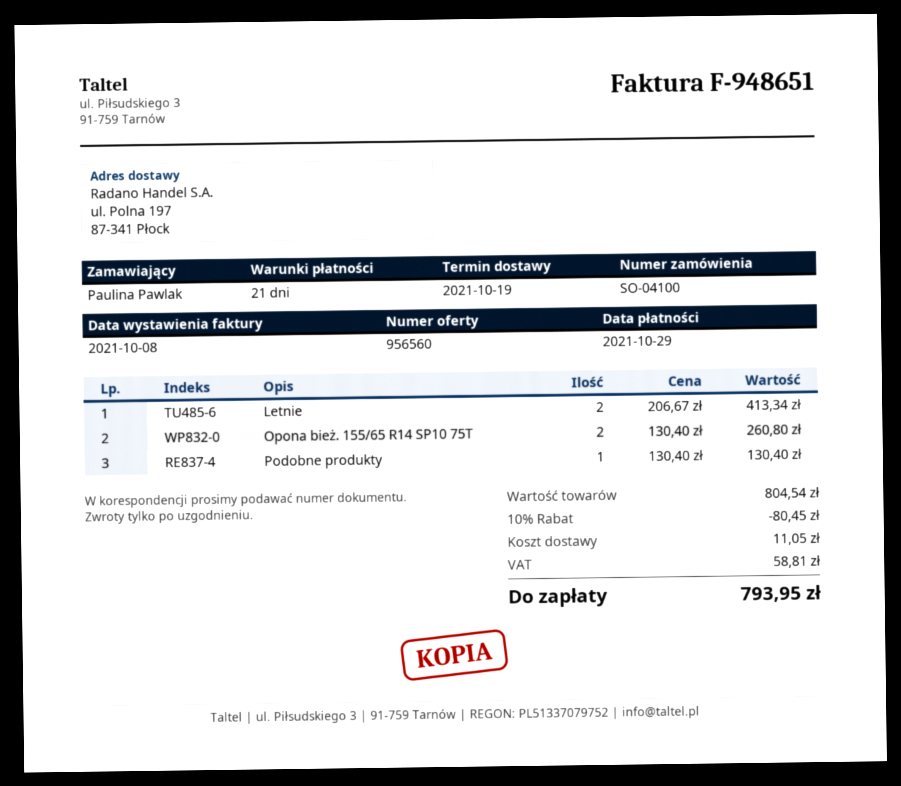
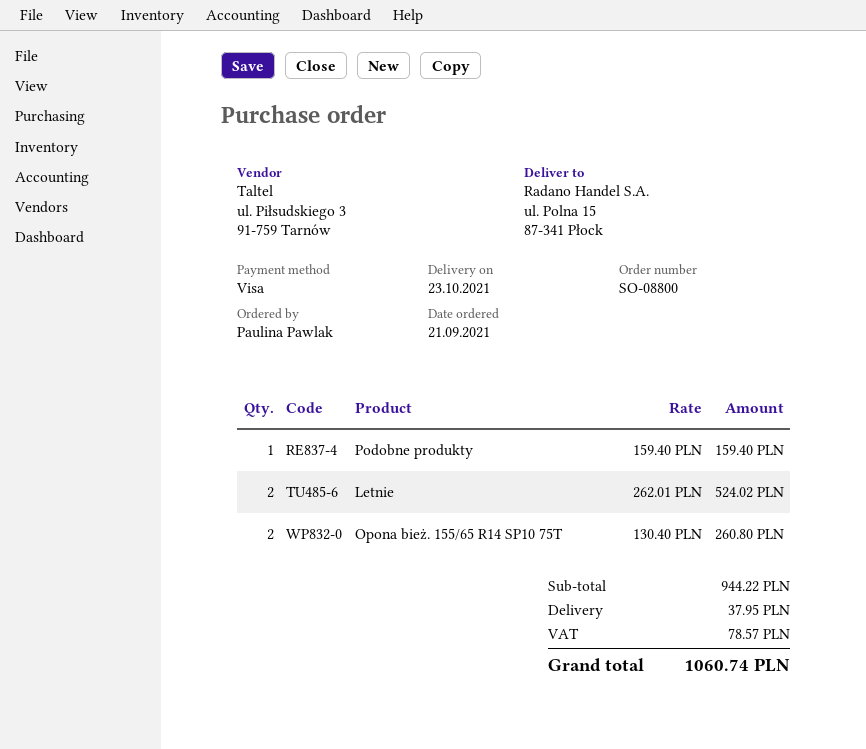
order number: SO-04100 -> SO-08800
delivery date: 2021-10-19 -> 2021-10-23
ship to: ul. Polna 197, 87-341 Płock -> ul. Polna 15, 87-341 Płock
Letnie: 2 x 206.67 = 413.34 -> 2 x 262.01 = 524.02
Podobne produkty: 1 x 130.40 = 130.40 -> 1 x 159.40 = 159.40
subtotal: 804.54 -> 944.22
discount: 10% = 80.45 -> none
shipping: 11.05 -> 37.95
tax: 58.81 -> 78.57
total: 793.95 -> 1060.74

